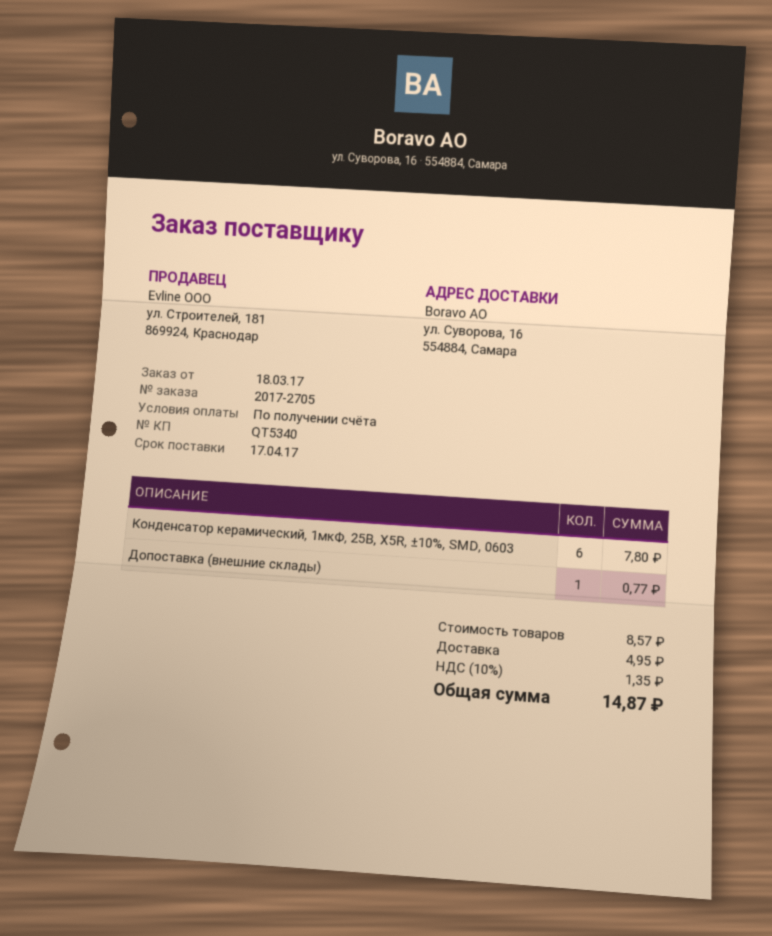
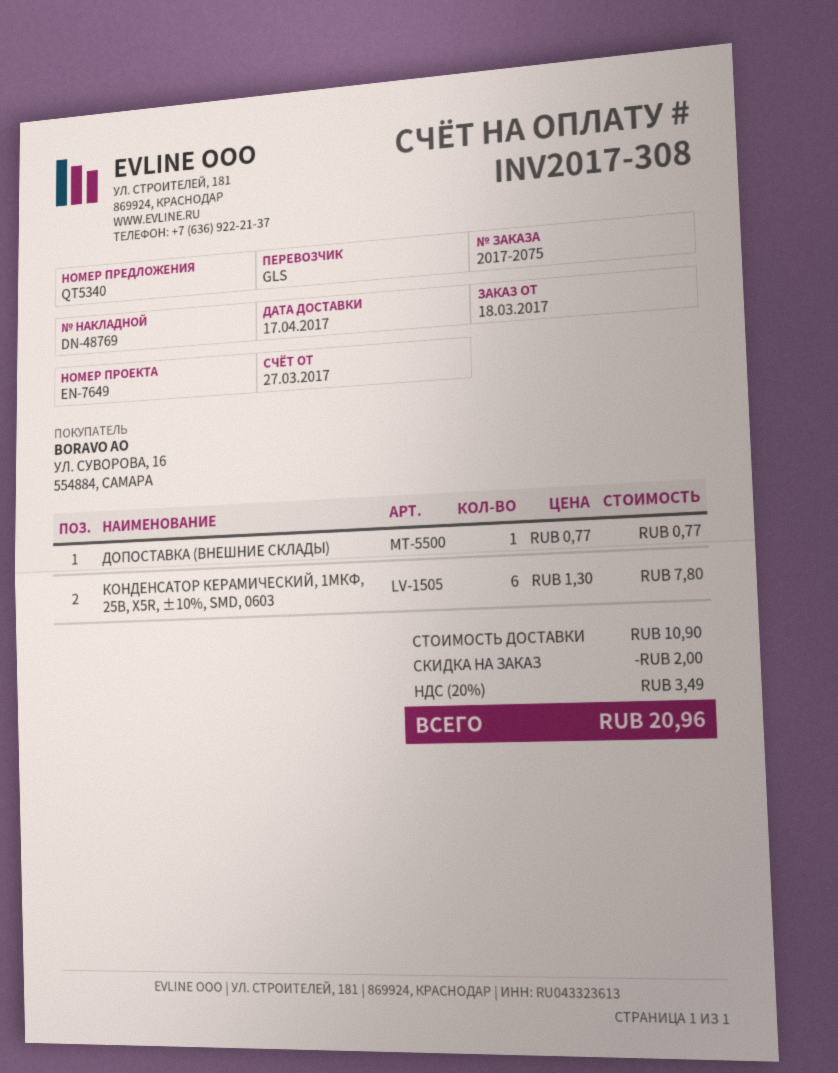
order number: 2017-2705 -> 2017-2075
discount: none -> 2.00
shipping: 4.95 -> 10.90
tax: 10% = 1.35 -> 20% = 3.49
total: 14.87 -> 20.96

